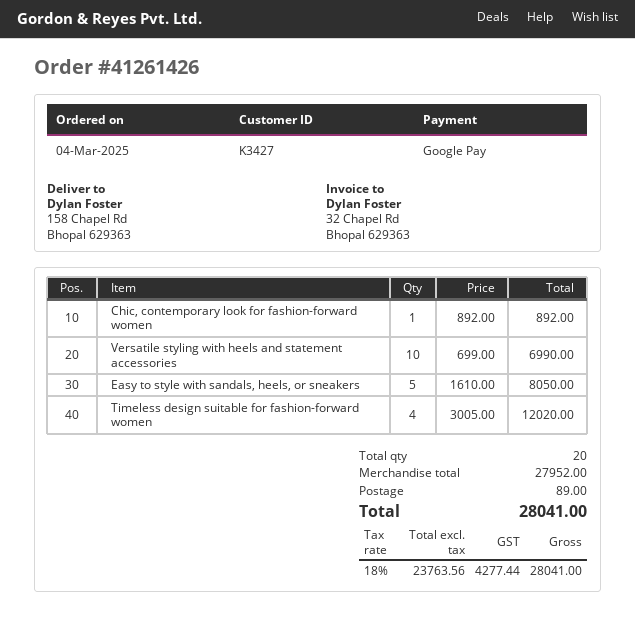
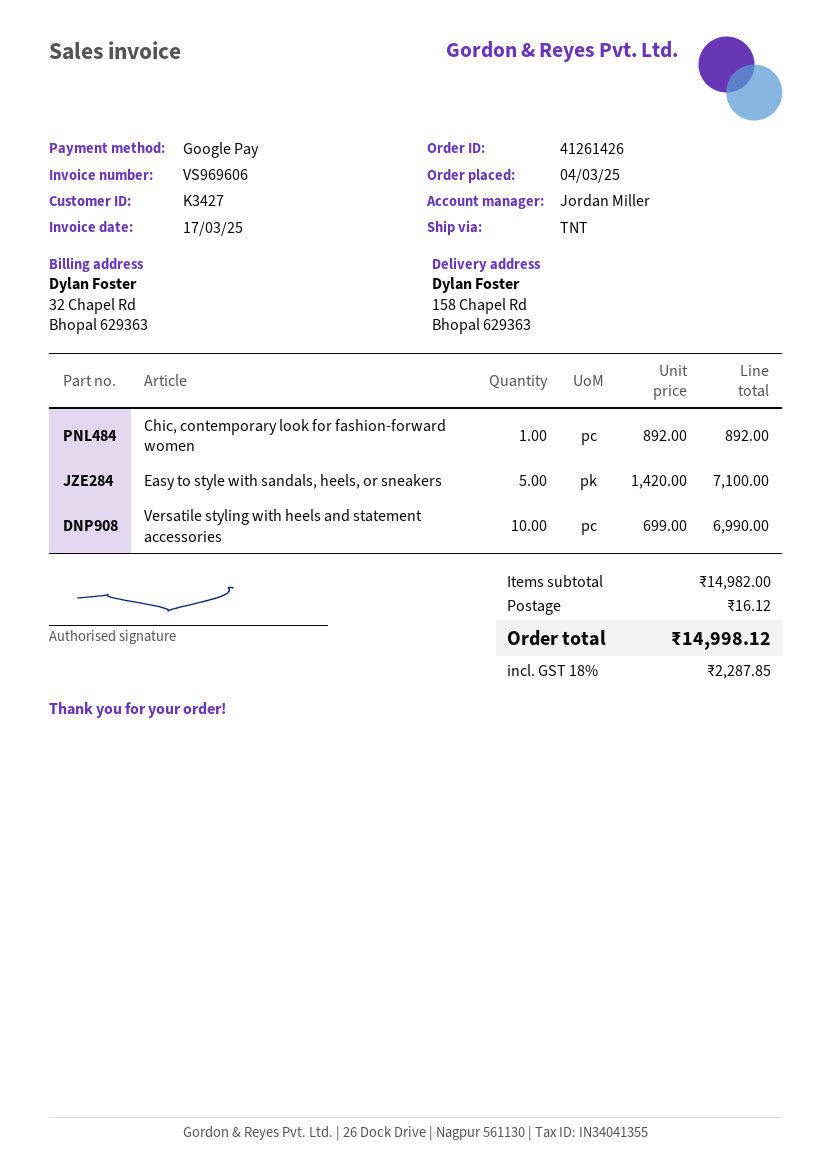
Easy to style with sandals, heels, or sneakers: 5 x 1610.00 = 8050.00 -> 5 x 1420.00 = 7100.00
Timeless design suitable for fashion-forward women: 4 x 3005.00 = 12020.00 -> none
subtotal: 27952.00 -> 14982.00
shipping: 89.00 -> 16.12
tax: 18% = 4277.44 -> 18% = 2287.85
total: 28041.00 -> 14998.12

